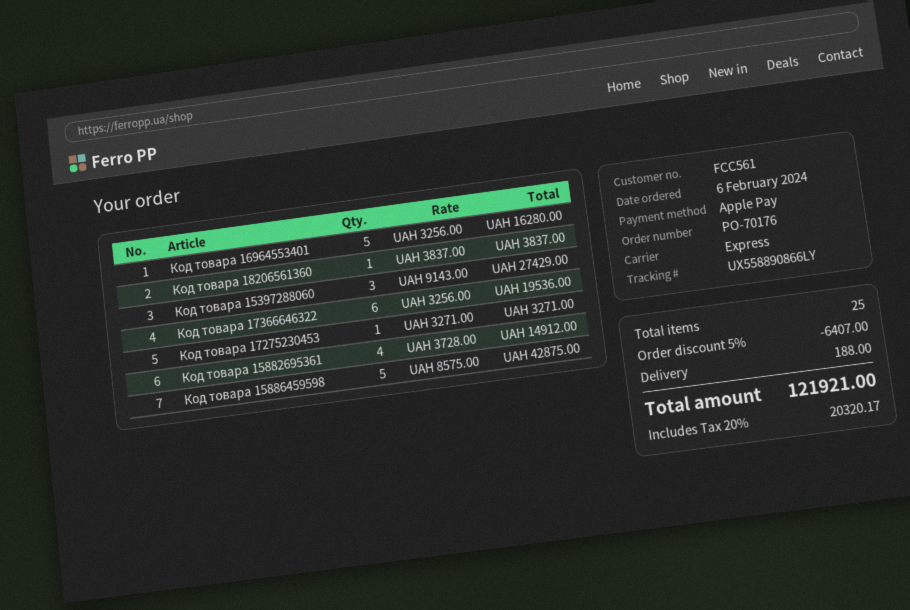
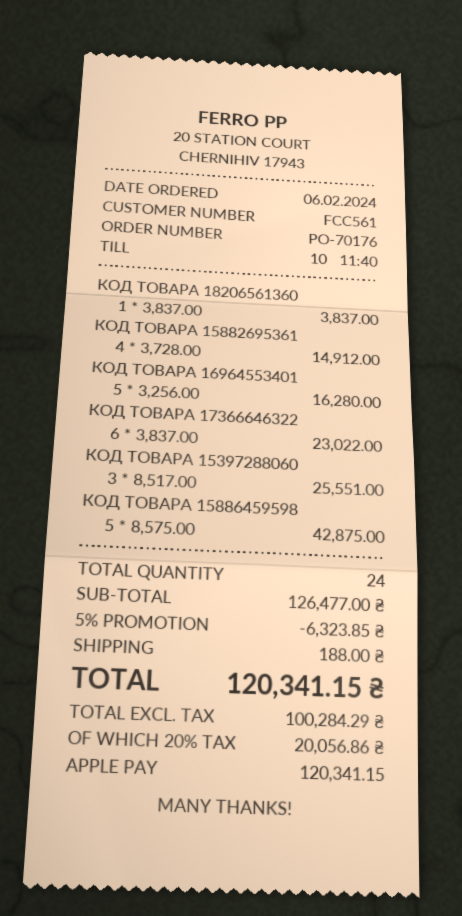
Код товара 15397288060: 3 x 9143.00 = 27429.00 -> 3 x 8517.00 = 25551.00
Код товара 17366646322: 6 x 3256.00 = 19536.00 -> 6 x 3837.00 = 23022.00
Код товара 17275230453: 1 x 3271.00 = 3271.00 -> none
total quantity: 25 -> 24
discount: 5% = 6407.00 -> 5% = 6323.85
tax: 20% = 20320.17 -> 20% = 20056.86
total: 121921.00 -> 120341.15

